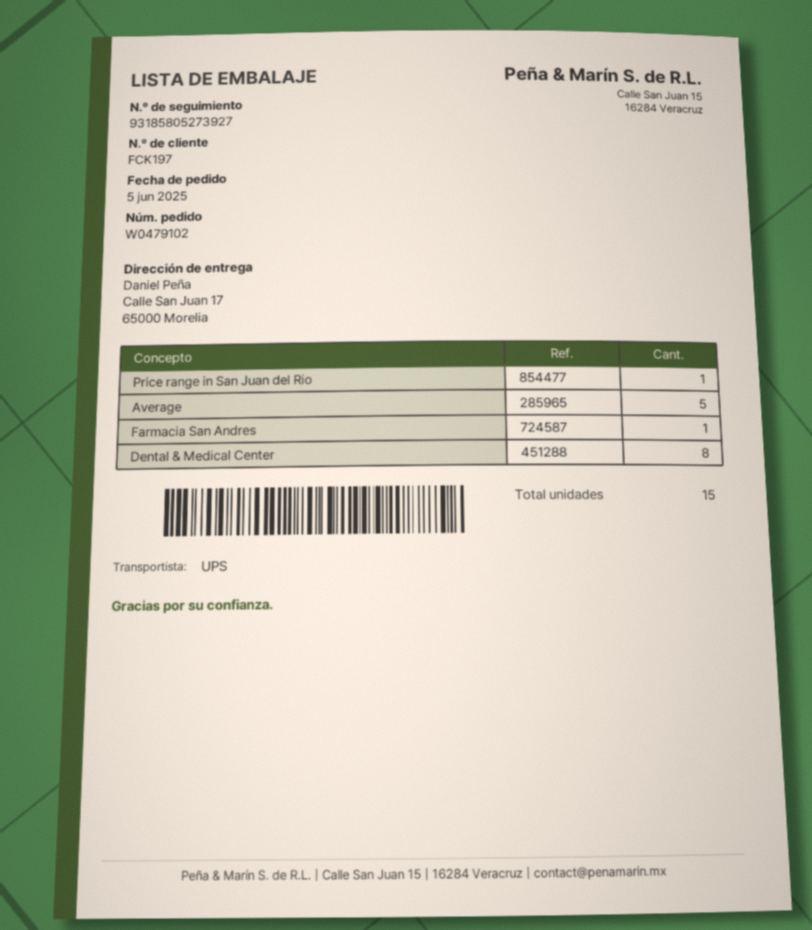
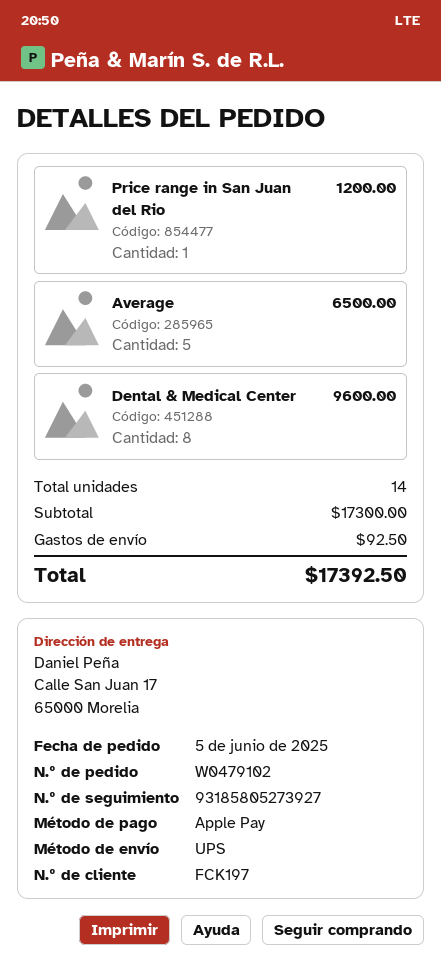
Farmacia San Andres: 1 -> none
total quantity: 15 -> 14

